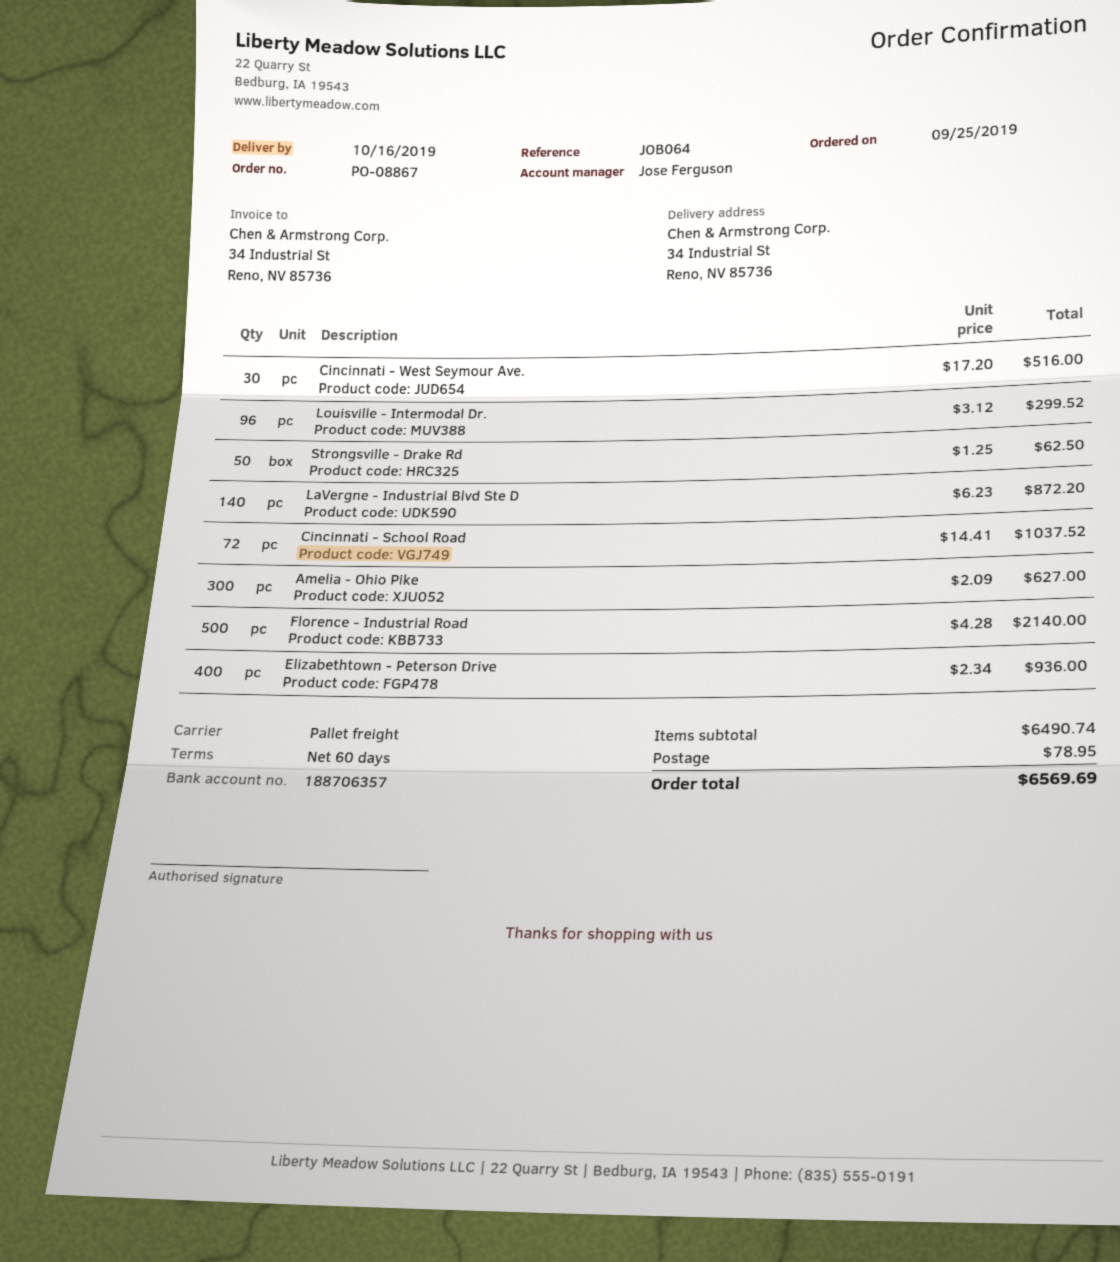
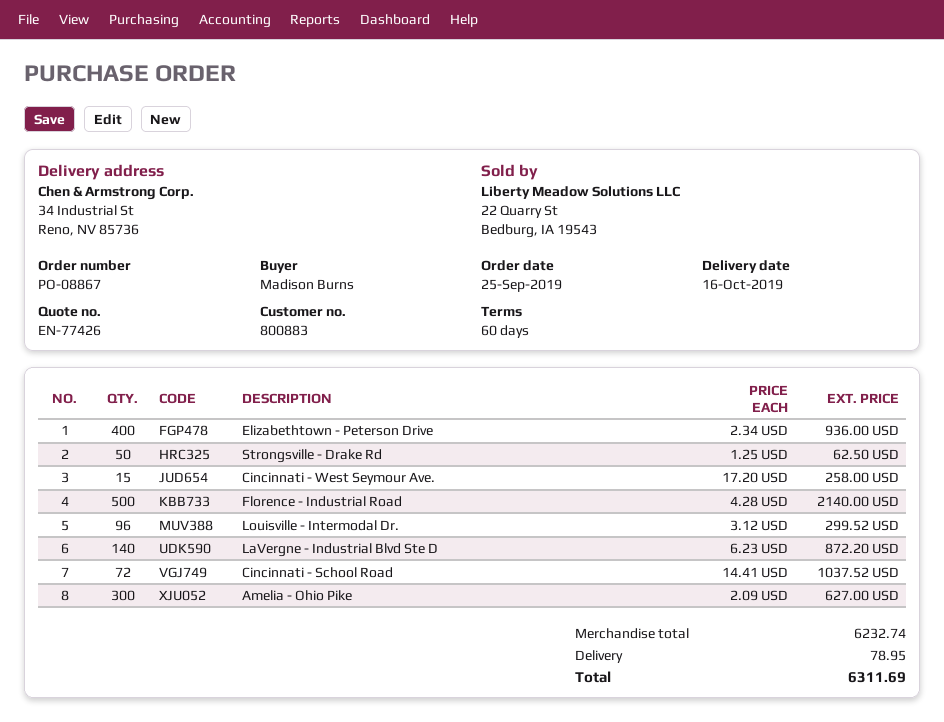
Cincinnati - West Seymour Ave.: 30 x 17.20 = 516.00 -> 15 x 17.20 = 258.00
subtotal: 6490.74 -> 6232.74
total: 6569.69 -> 6311.69

